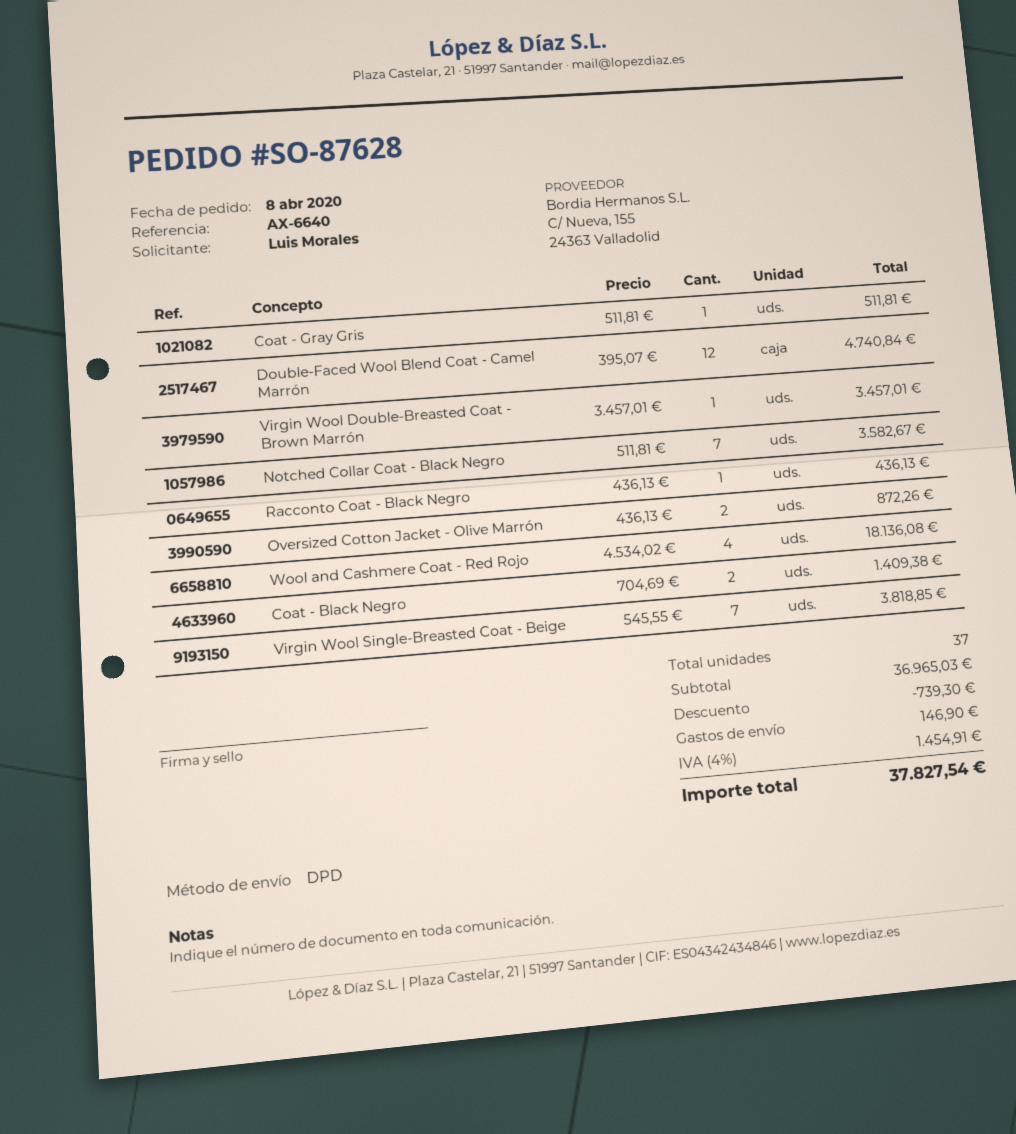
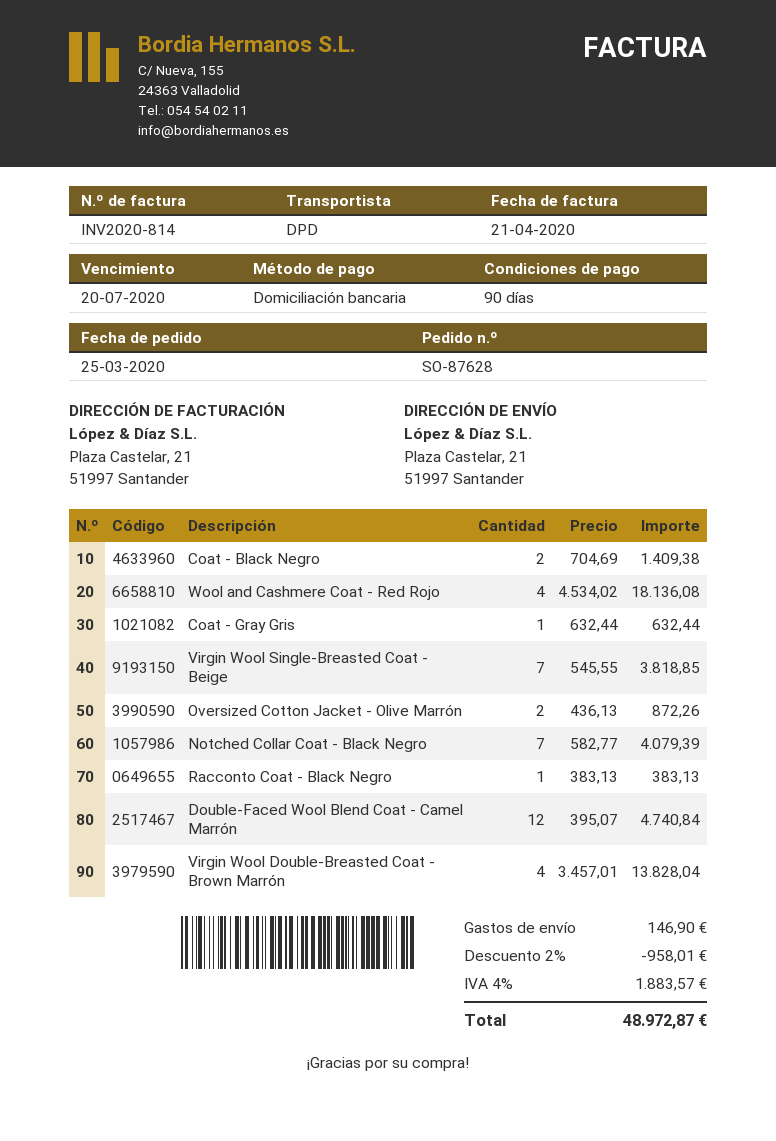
order date: 2020-04-08 -> 2020-03-25
Coat - Gray Gris: 1 x 511.81 = 511.81 -> 1 x 632.44 = 632.44
Virgin Wool Double-Breasted Coat - Brown Marrón: 1 x 3457.01 = 3457.01 -> 4 x 3457.01 = 13828.04
Notched Collar Coat - Black Negro: 7 x 511.81 = 3582.67 -> 7 x 582.77 = 4079.39
Racconto Coat - Black Negro: 1 x 436.13 = 436.13 -> 1 x 383.13 = 383.13
discount: 739.30 -> 958.01
tax: 4% = 1454.91 -> 4% = 1883.57
total: 37827.54 -> 48972.87

